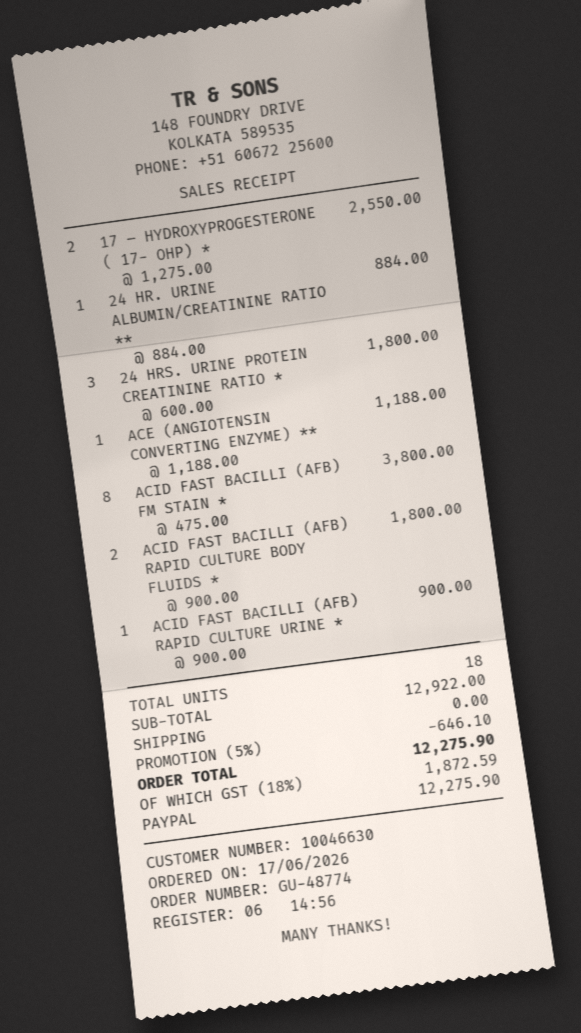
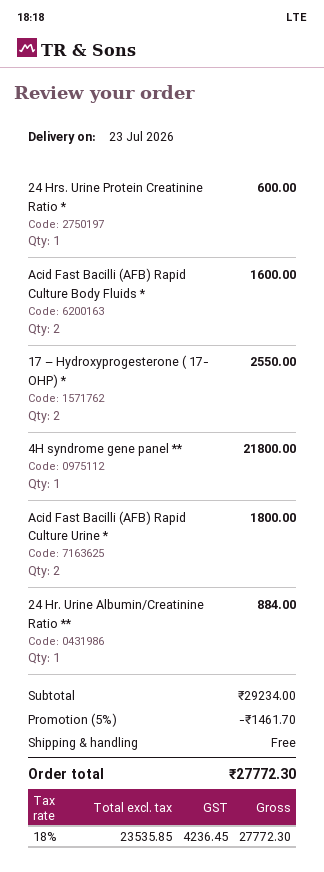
24 HRS. URINE PROTEIN CREATININE RATIO *: 3 for 1800.00 -> 1 for 600.00
ACE (ANGIOTENSIN CONVERTING ENZYME) **: 1 for 1188.00 -> none
ACID FAST BACILLI (AFB) FM STAIN *: 8 for 3800.00 -> none
ACID FAST BACILLI (AFB) RAPID CULTURE BODY FLUIDS *: 2 for 1800.00 -> 2 for 1600.00
ACID FAST BACILLI (AFB) RAPID CULTURE URINE *: 1 for 900.00 -> 2 for 1800.00
4H syndrome gene panel **: none -> 1 for 21800.00
subtotal: 12922.00 -> 29234.00
discount: 5% = 646.10 -> 5% = 1461.70
tax: 18% = 1872.59 -> 18% = 4236.45
total: 12275.90 -> 27772.30

